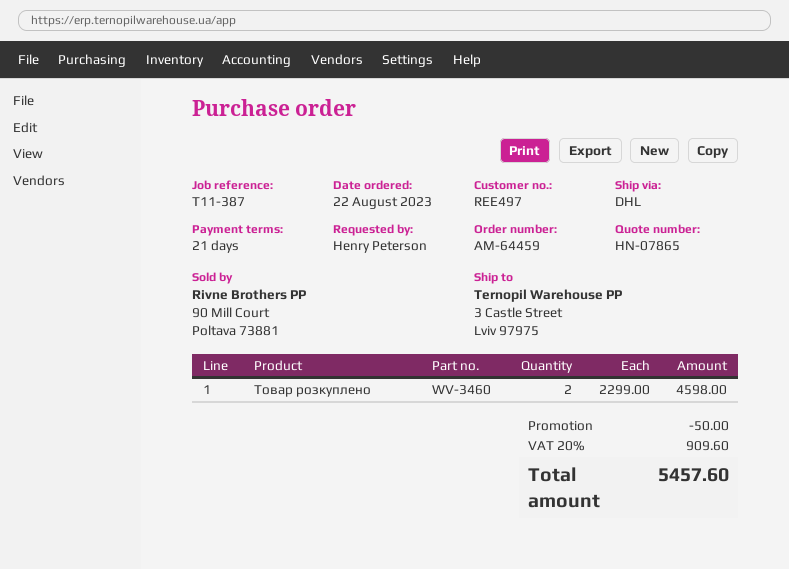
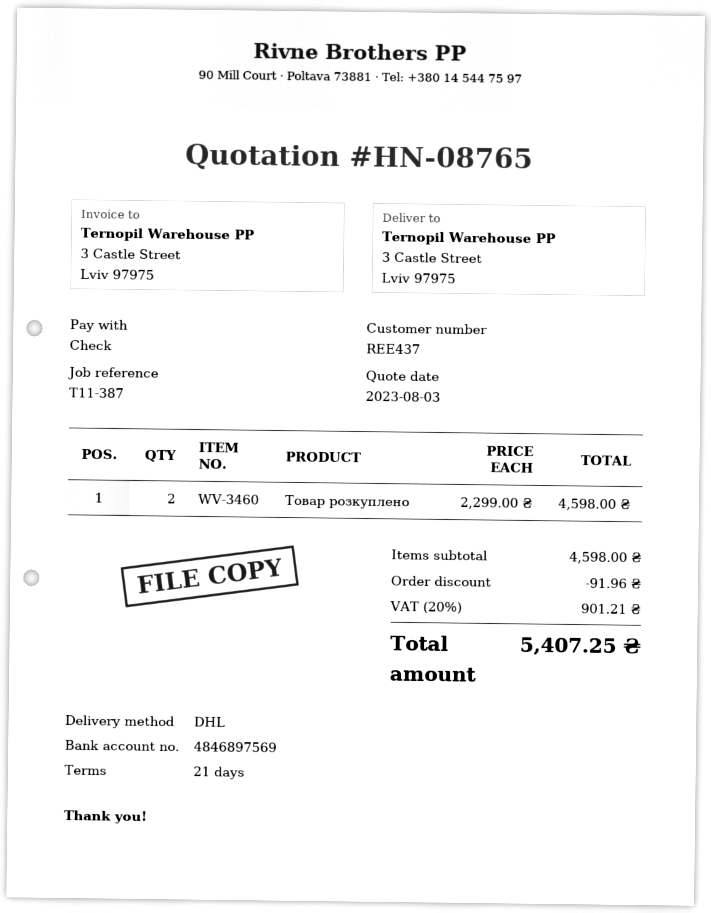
quote number: HN-07865 -> HN-08765
customer number: REE497 -> REE437
discount: 50.00 -> 91.96
tax: 20% = 909.60 -> 20% = 901.21
total: 5457.60 -> 5407.25

